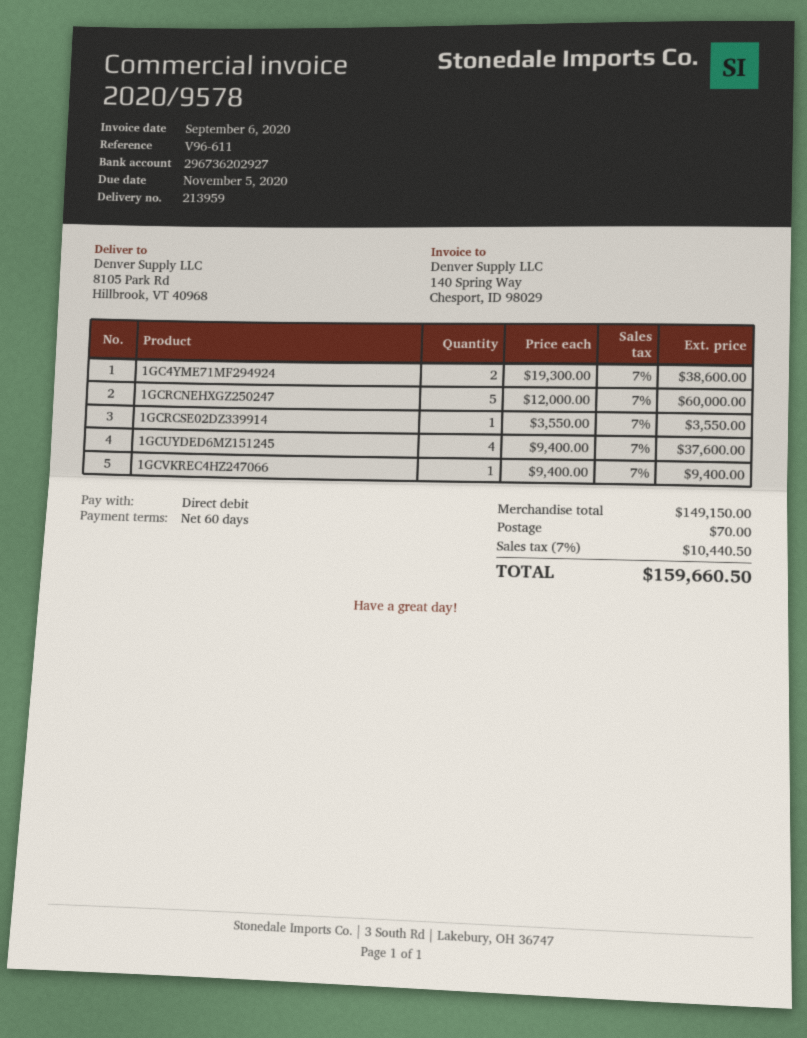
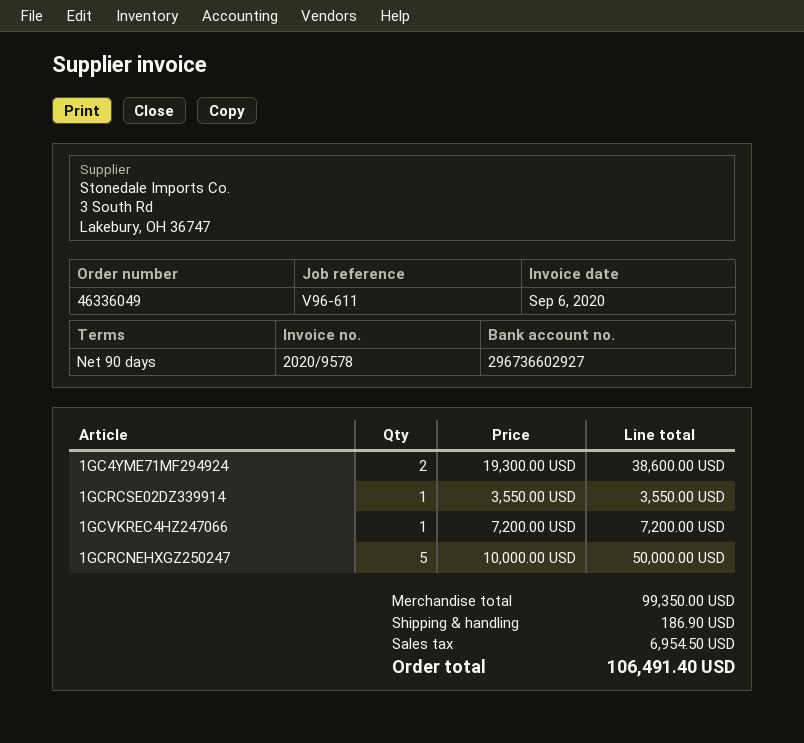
payment terms: 60 days -> 90 days
bank account: 296736202927 -> 296736602927
1GCRCNEHXGZ250247: 5 x 12000.00 = 60000.00 -> 5 x 10000.00 = 50000.00
1GCUYDED6MZ151245: 4 x 9400.00 = 37600.00 -> none
1GCVKREC4HZ247066: 1 x 9400.00 = 9400.00 -> 1 x 7200.00 = 7200.00
subtotal: 149150.00 -> 99350.00
shipping: 70.00 -> 186.90
tax: 10440.50 -> 6954.50
total: 159660.50 -> 106491.40

